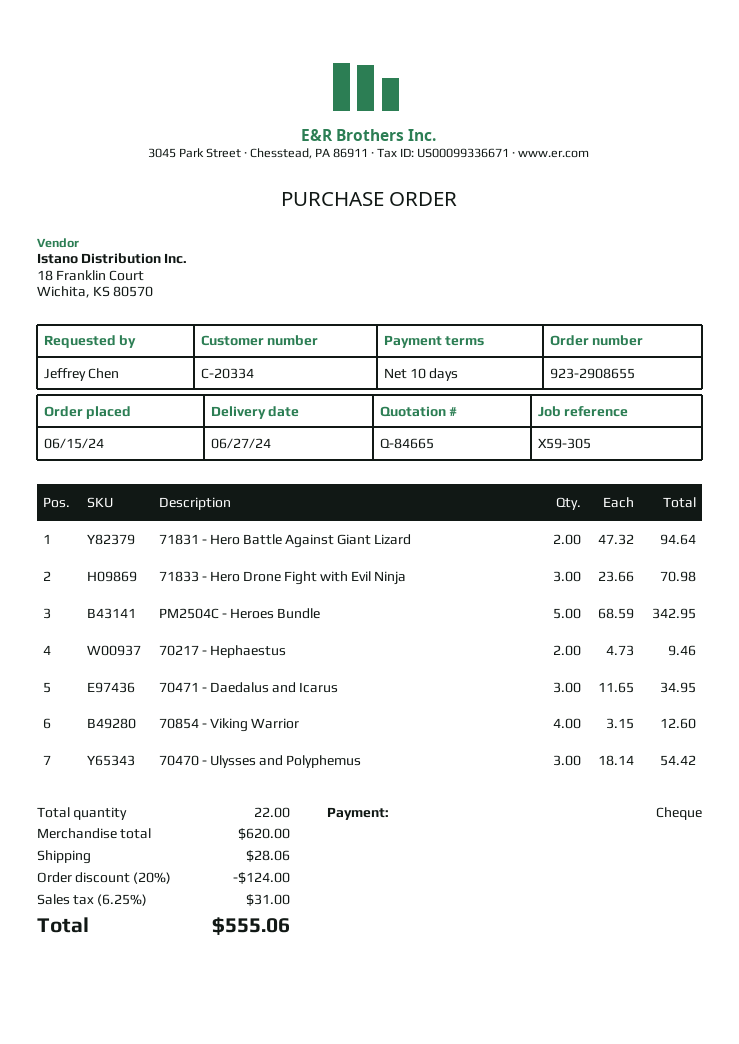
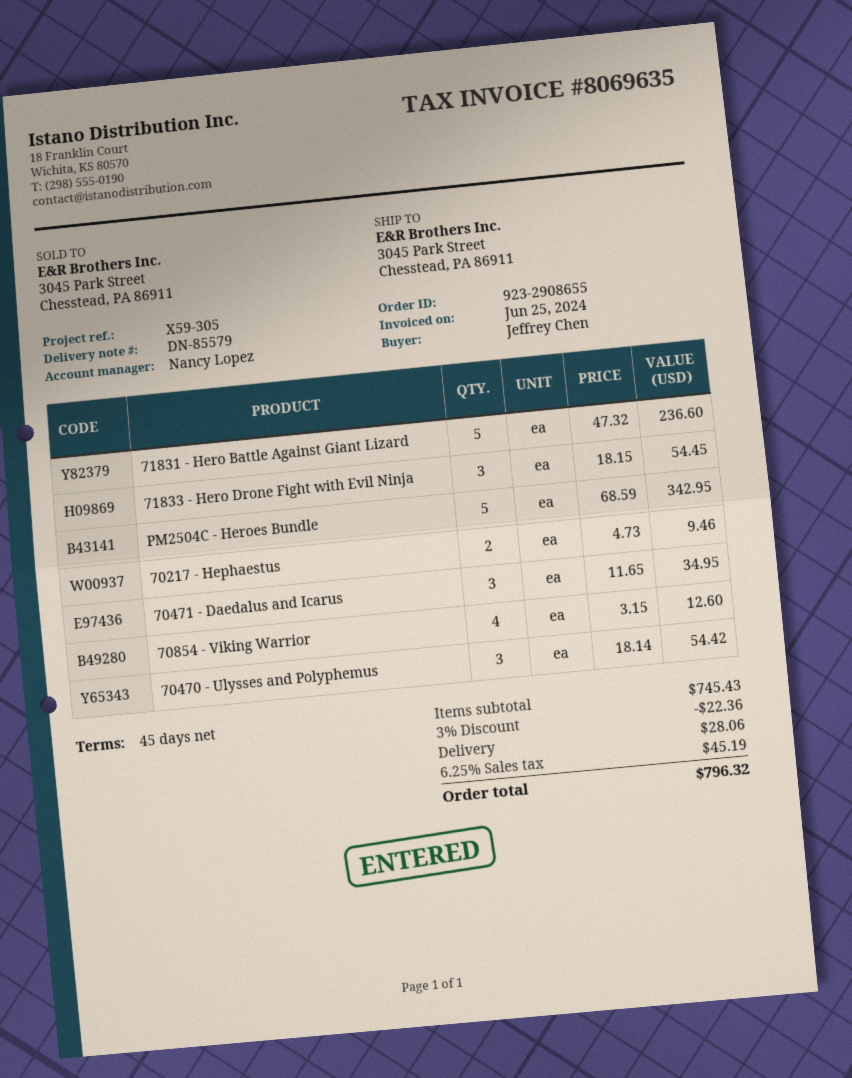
payment terms: 10 days -> 45 days
71831 - Hero Battle Against Giant Lizard: 2 x 47.32 = 94.64 -> 5 x 47.32 = 236.60
71833 - Hero Drone Fight with Evil Ninja: 3 x 23.66 = 70.98 -> 3 x 18.15 = 54.45
subtotal: 620.00 -> 745.43
discount: 20% = 124.00 -> 3% = 22.36
tax: 6.25% = 31.00 -> 6.25% = 45.19
total: 555.06 -> 796.32

